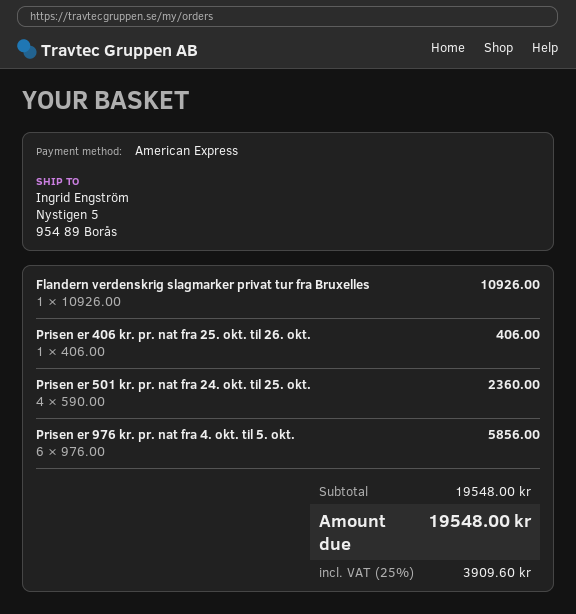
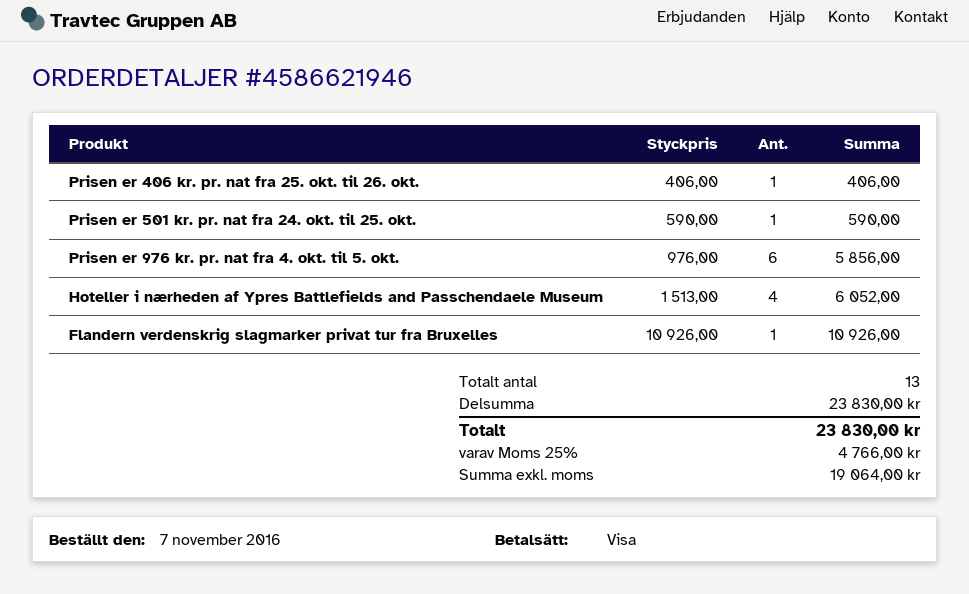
payment method: American Express -> Visa
Prisen er 501 kr. pr. nat fra 24. okt. til 25. okt.: 4 x 590.00 = 2360.00 -> 1 x 590.00 = 590.00
Hoteller i nærheden af Ypres Battlefields and Passchendaele Museum: none -> 4 x 1513.00 = 6052.00
subtotal: 19548.00 -> 23830.00
tax: 25% = 3909.60 -> 25% = 4766.00
total: 19548.00 -> 23830.00

